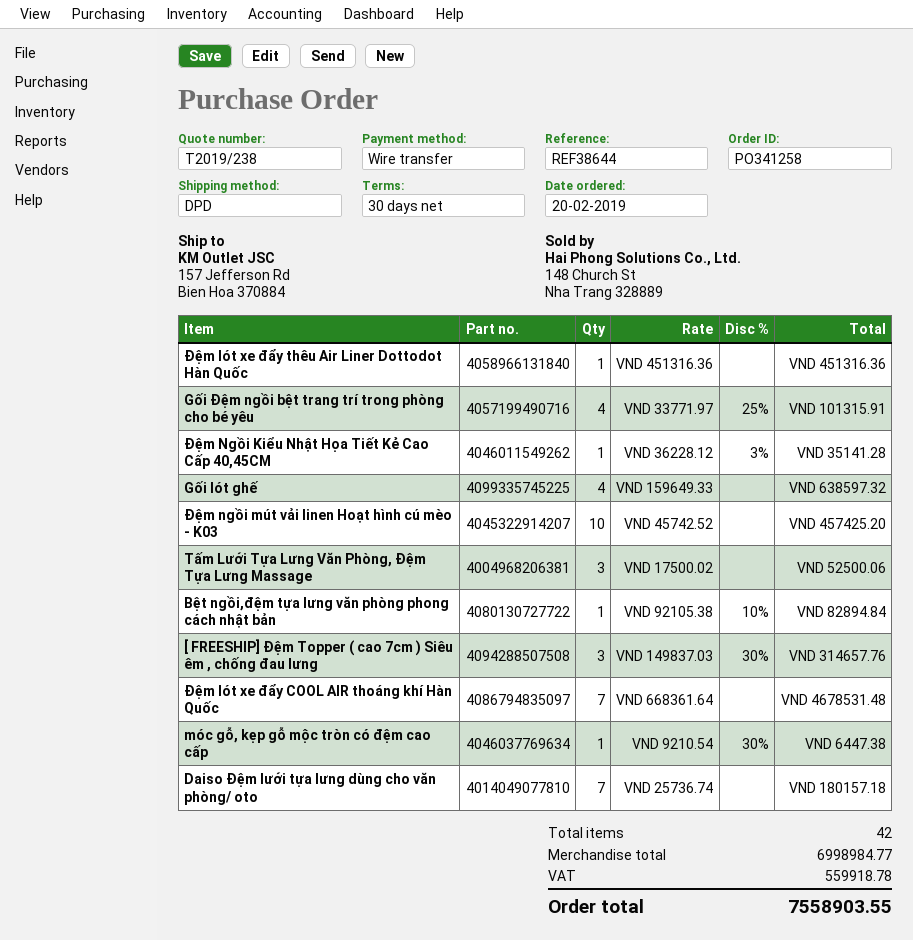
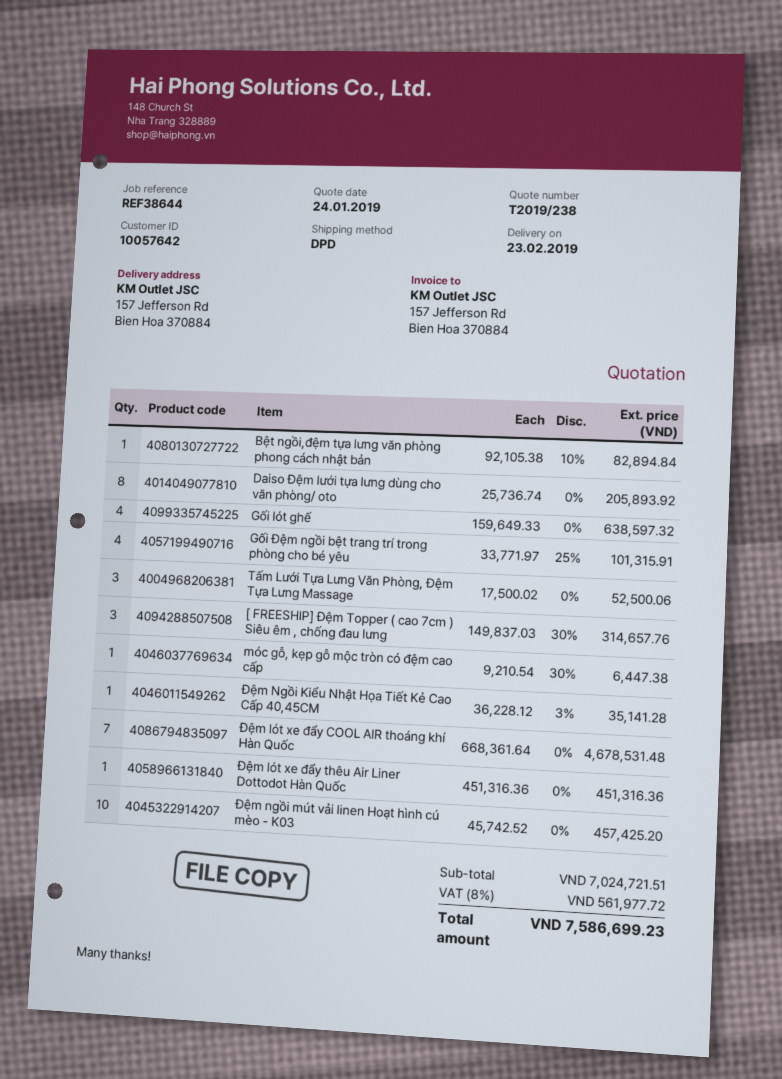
Daiso Đệm lưới tựa lưng dùng cho văn phòng/ oto: 7 x 25736.74 = 180157.18 -> 8 x 25736.74 = 205893.92
subtotal: 6998984.77 -> 7024721.51
tax: 559918.78 -> 561977.72
total: 7558903.55 -> 7586699.23

